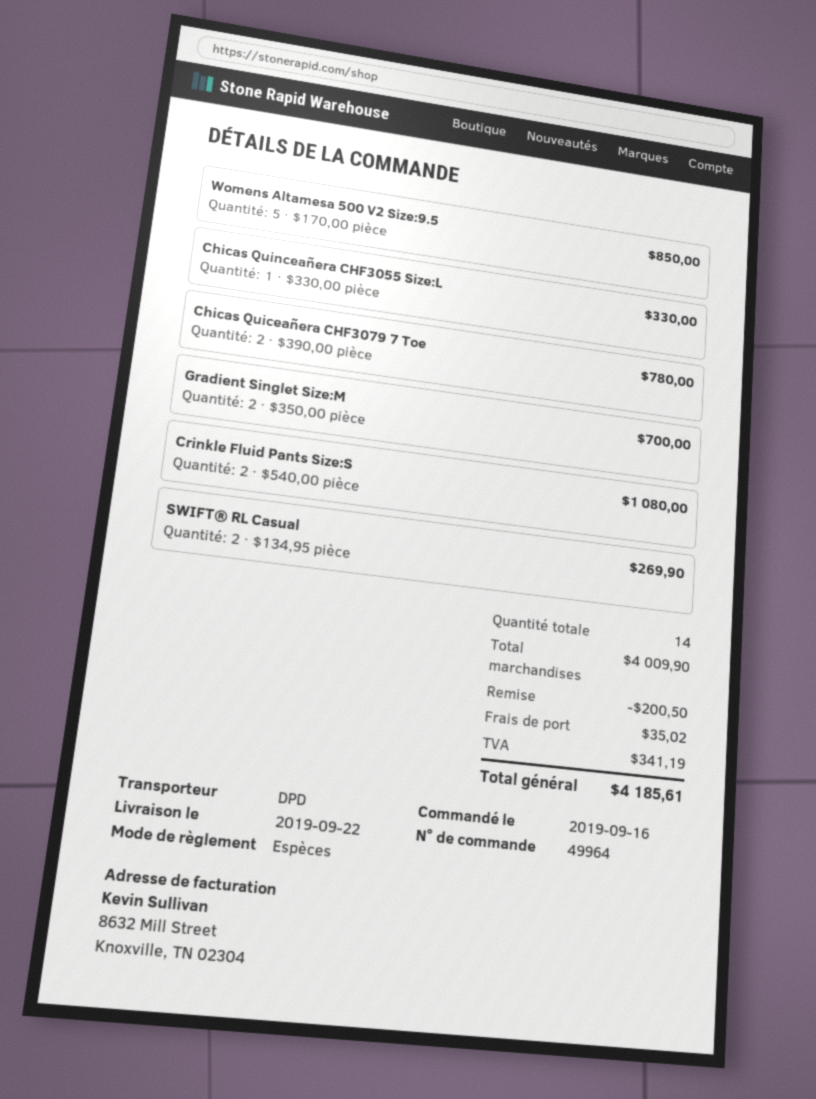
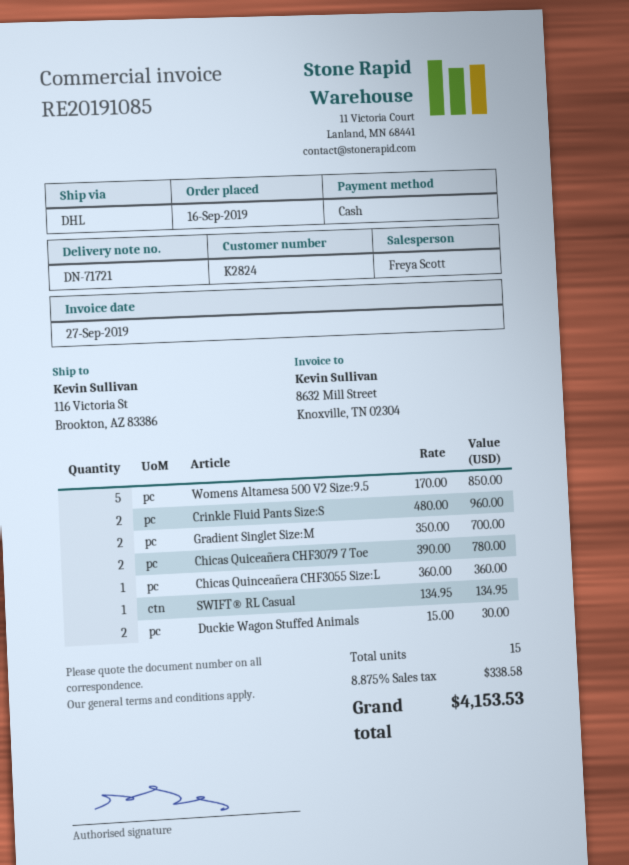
shipping method: DPD -> DHL
Chicas Quinceañera CHF3055 Size:L: 1 x 330.00 = 330.00 -> 1 x 360.00 = 360.00
Crinkle Fluid Pants Size:S: 2 x 540.00 = 1080.00 -> 2 x 480.00 = 960.00
SWIFT® RL Casual: 2 x 134.95 = 269.90 -> 1 x 134.95 = 134.95
Duckie Wagon Stuffed Animals: none -> 2 x 15.00 = 30.00
total quantity: 14 -> 15
discount: 200.50 -> none
shipping: 35.02 -> none
tax: 341.19 -> 338.58
total: 4185.61 -> 4153.53

